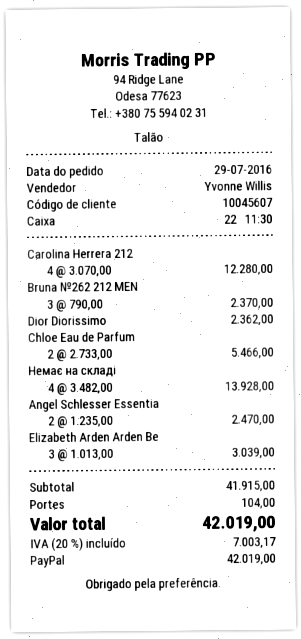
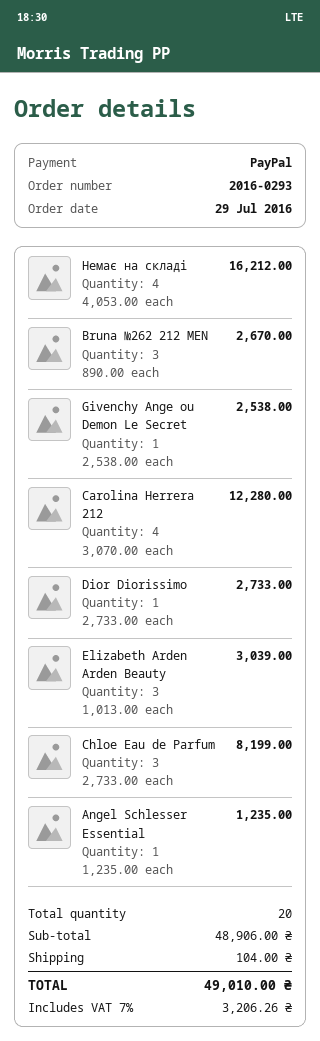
Bruna №262 212 MEN: 3 x 790.00 = 2370.00 -> 3 x 890.00 = 2670.00
Dior Diorissimo: 1 x 2362.00 = 2362.00 -> 1 x 2733.00 = 2733.00
Chloe Eau de Parfum: 2 x 2733.00 = 5466.00 -> 3 x 2733.00 = 8199.00
Немає на складі: 4 x 3482.00 = 13928.00 -> 4 x 4053.00 = 16212.00
Angel Schlesser Essentia: 2 x 1235.00 = 2470.00 -> 1 x 1235.00 = 1235.00
Givenchy Ange ou Demon Le Secret: none -> 1 x 2538.00 = 2538.00
subtotal: 41915.00 -> 48906.00
tax: 20% = 7003.17 -> 7% = 3206.26
total: 42019.00 -> 49010.00

